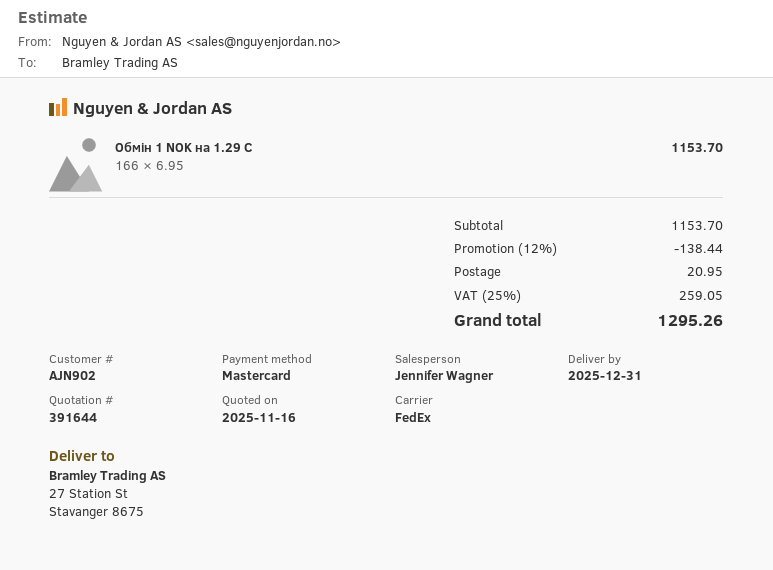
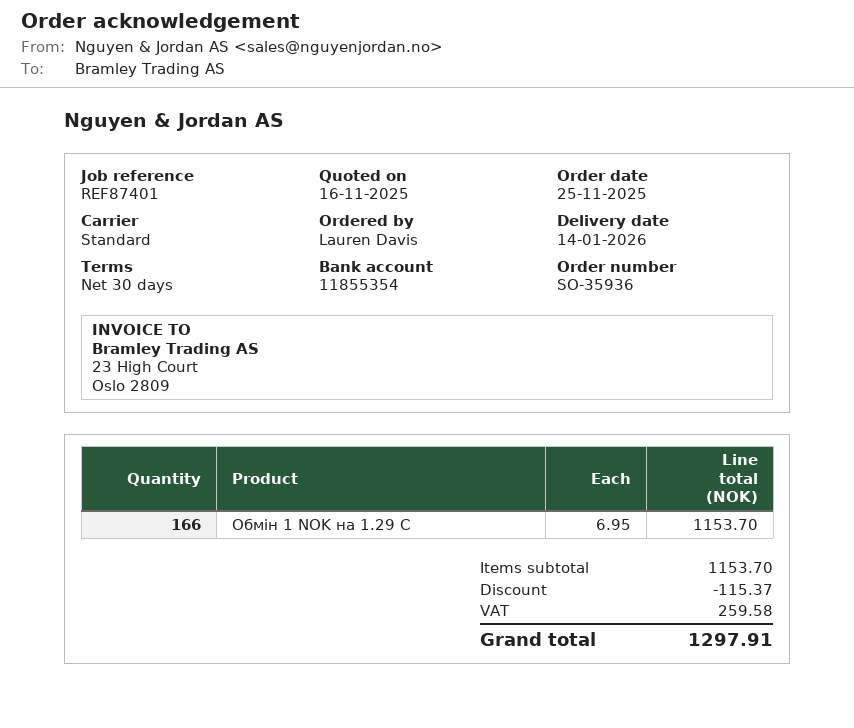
delivery date: 2025-12-31 -> 2026-01-14
shipping method: FedEx -> standard
discount: 138.44 -> 115.37
shipping: 20.95 -> none
tax: 259.05 -> 259.58
total: 1295.26 -> 1297.91

